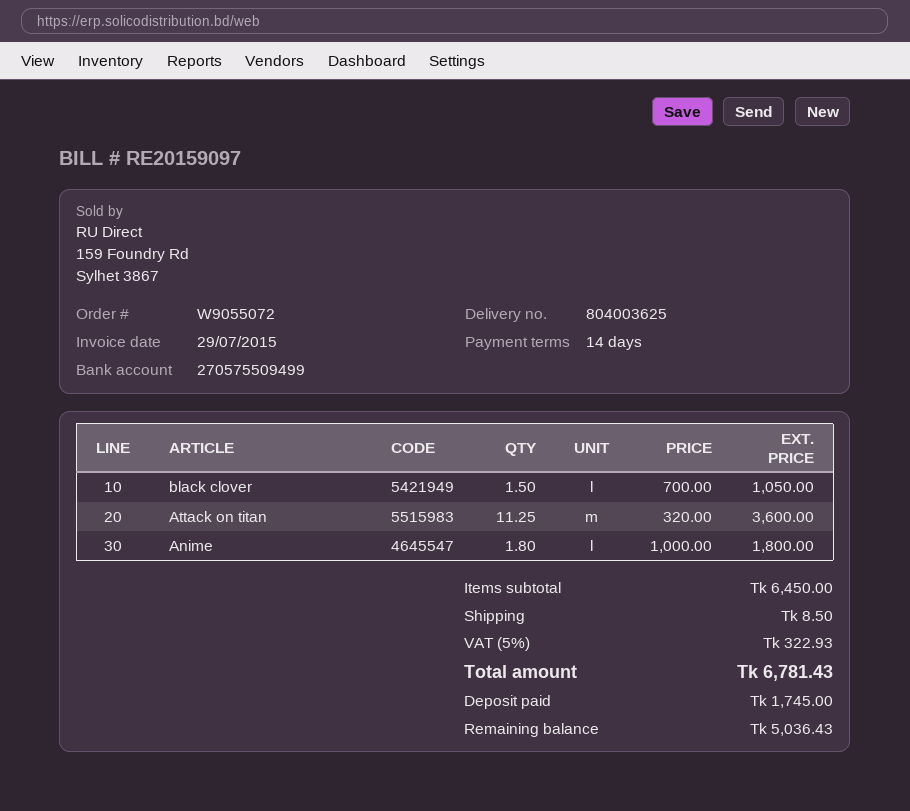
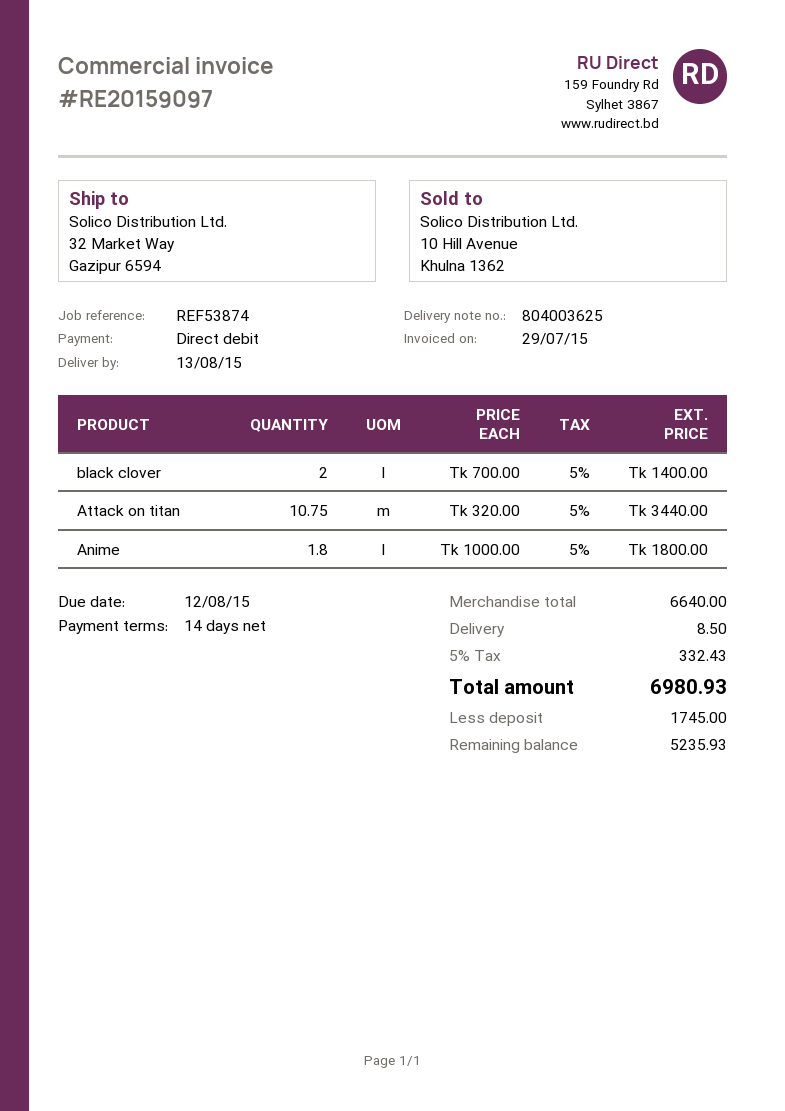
black clover: 1.5 x 700.00 = 1050.00 -> 2 x 700.00 = 1400.00
Attack on titan: 11.25 x 320.00 = 3600.00 -> 10.75 x 320.00 = 3440.00
subtotal: 6450.00 -> 6640.00
tax: 5% = 322.93 -> 5% = 332.43
total: 6781.43 -> 6980.93
balance: 5036.43 -> 5235.93

